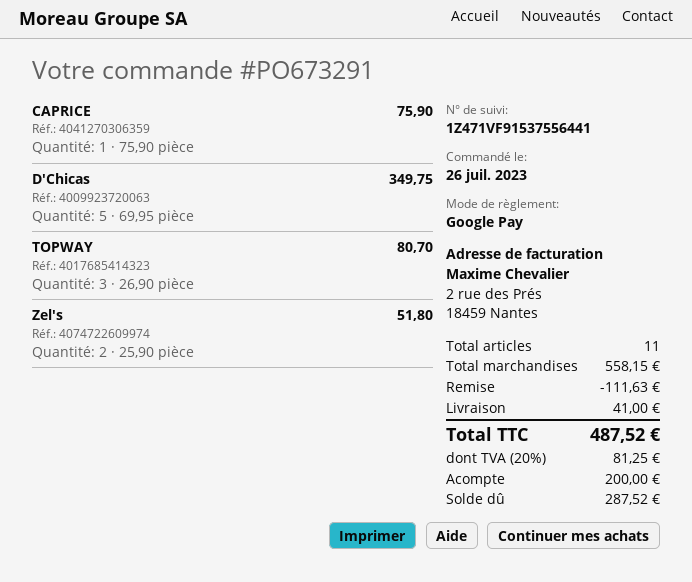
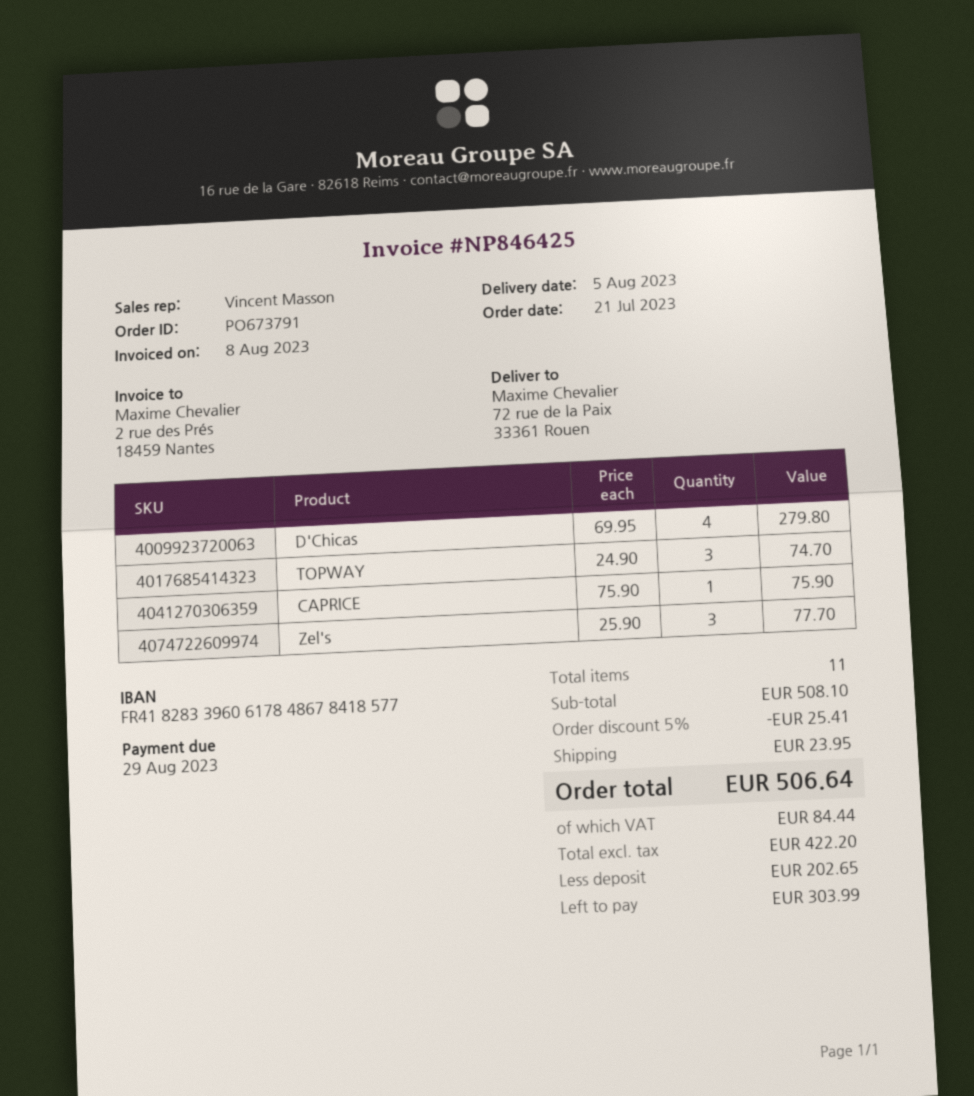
order number: PO673291 -> PO673791
order date: 2023-07-26 -> 2023-07-21
D'Chicas: 5 x 69.95 = 349.75 -> 4 x 69.95 = 279.80
TOPWAY: 3 x 26.90 = 80.70 -> 3 x 24.90 = 74.70
Zel's: 2 x 25.90 = 51.80 -> 3 x 25.90 = 77.70
subtotal: 558.15 -> 508.10
discount: 111.63 -> 25.41
shipping: 41.00 -> 23.95
tax: 81.25 -> 84.44
total: 487.52 -> 506.64
deposit: 200.00 -> 202.65
balance: 287.52 -> 303.99

